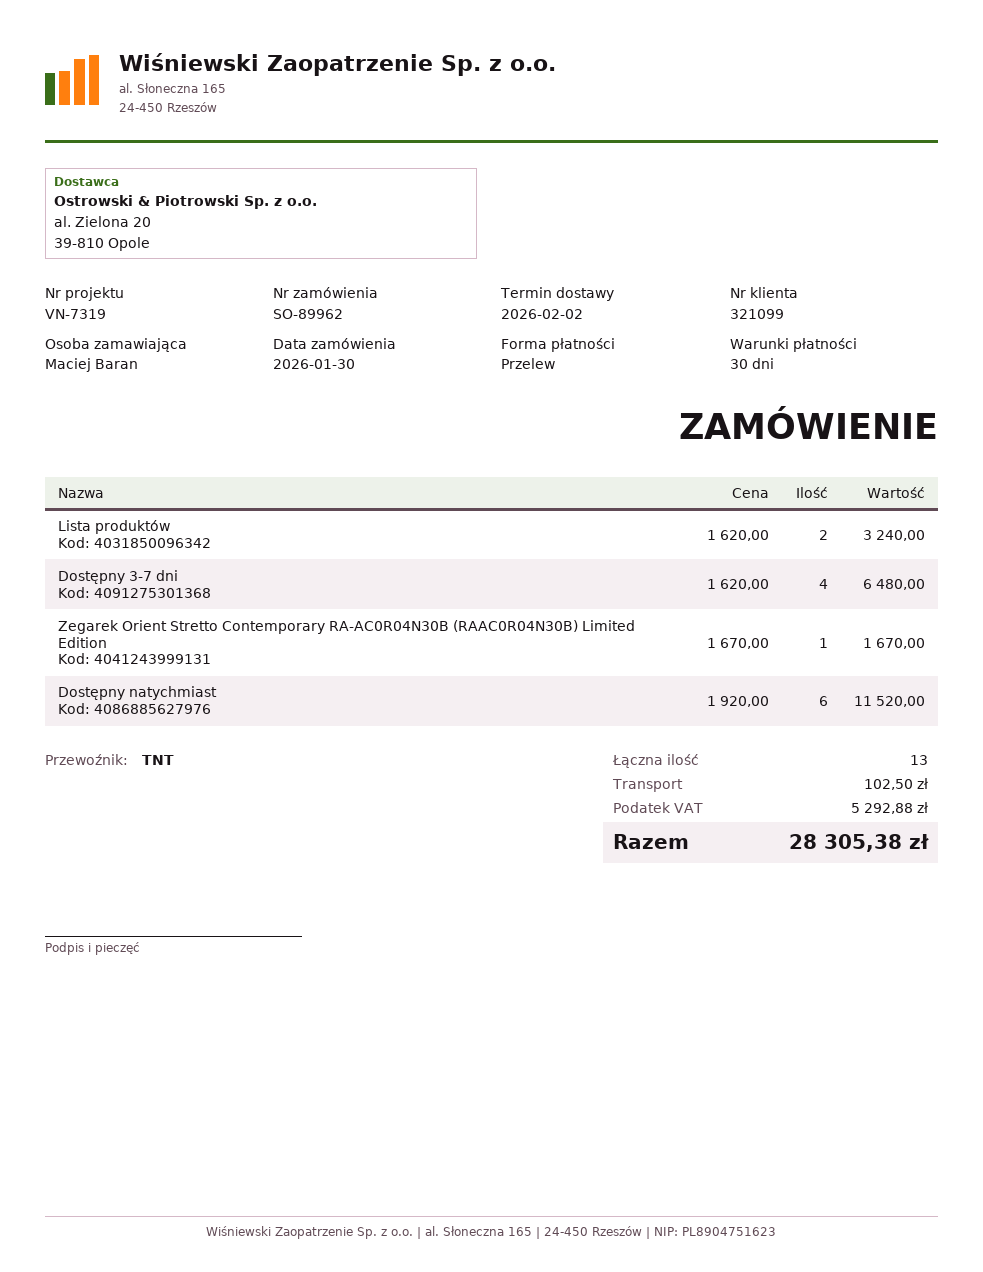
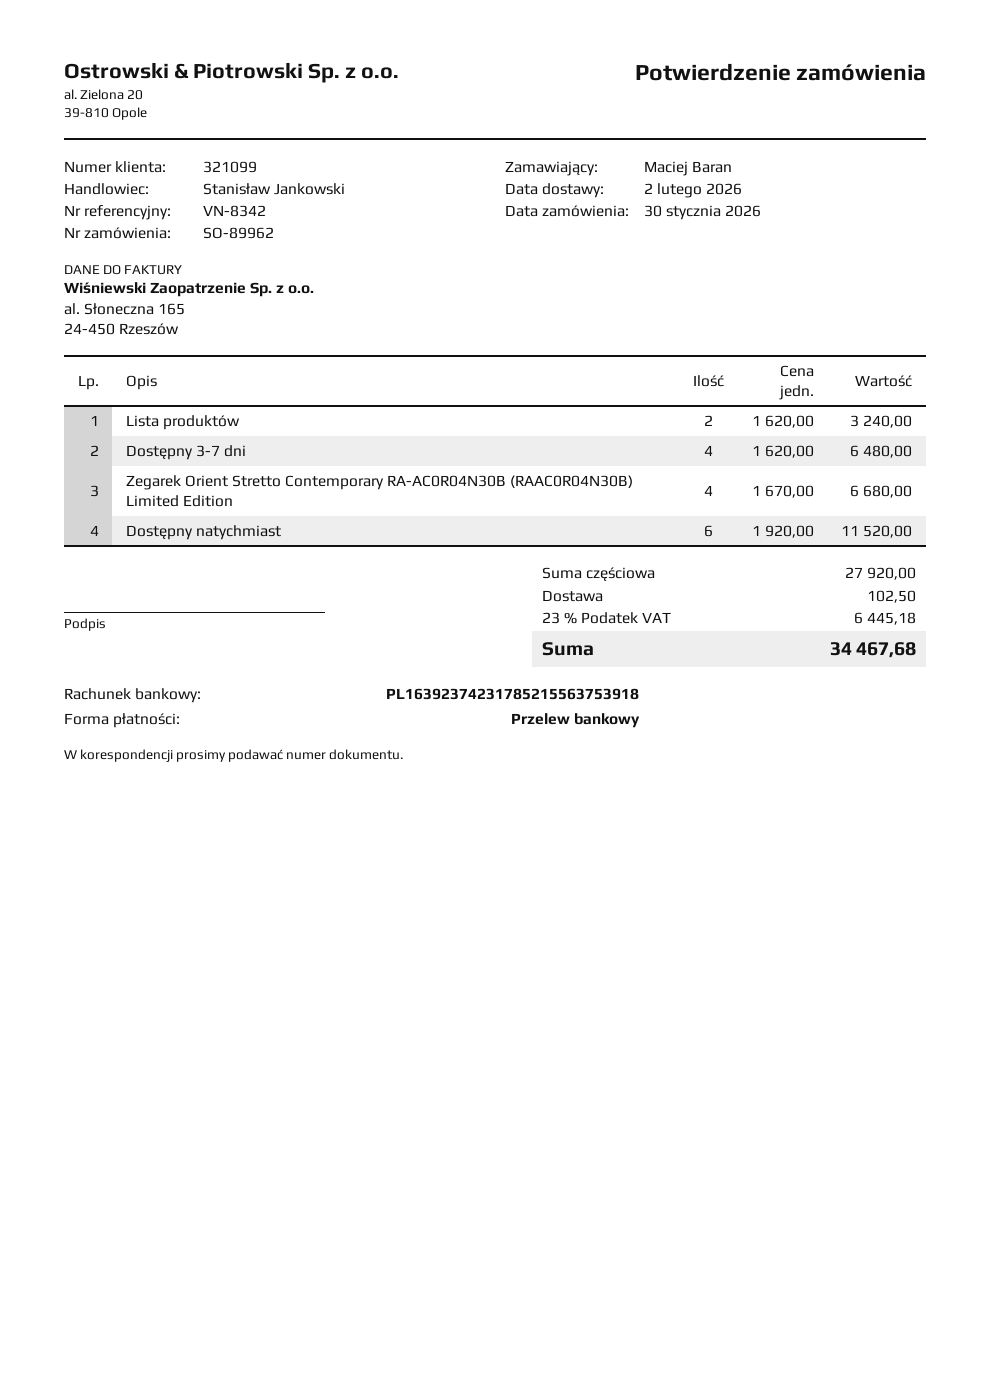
reference: VN-7319 -> VN-8342
Zegarek Orient Stretto Contemporary RA-AC0R04N30B (RAAC0R04N30B) Limited Edition: 1 x 1670.00 = 1670.00 -> 4 x 1670.00 = 6680.00
tax: 5292.88 -> 6445.18
total: 28305.38 -> 34467.68

